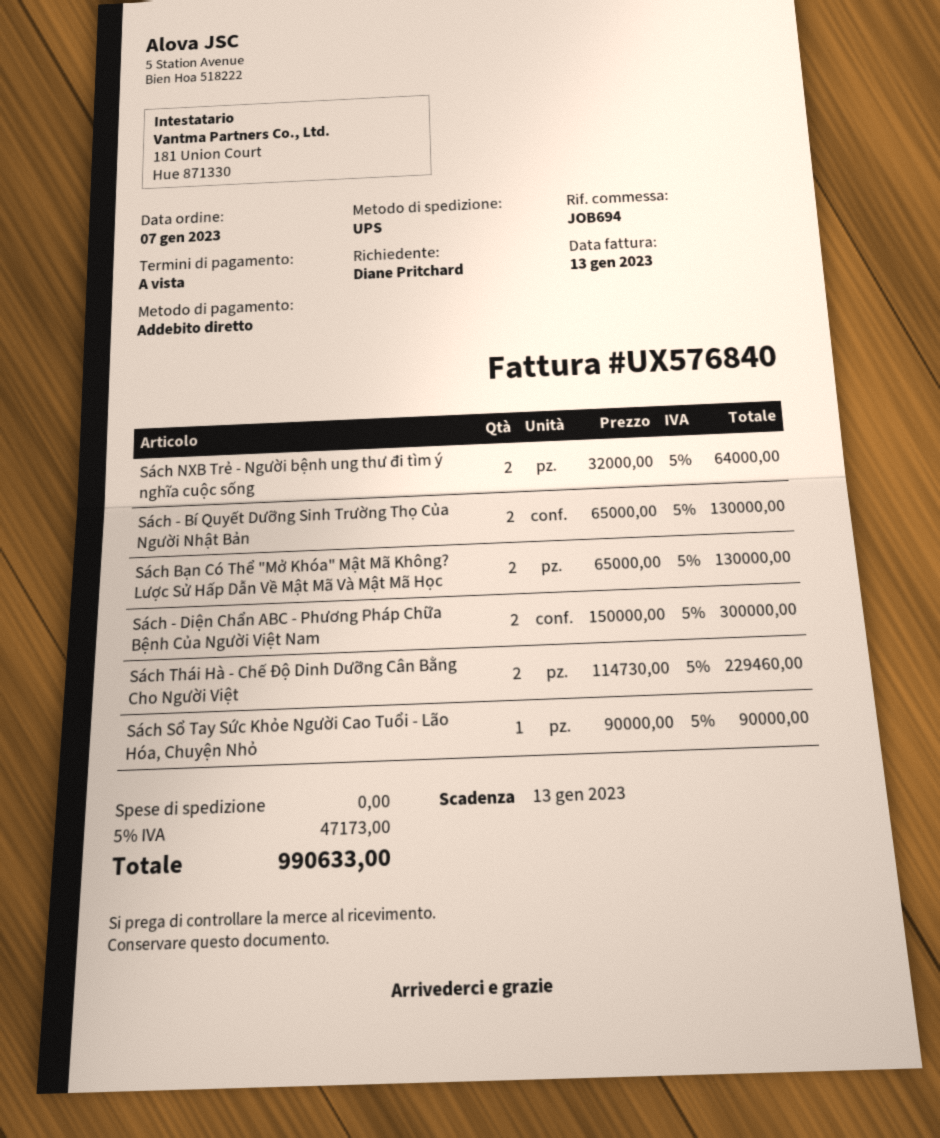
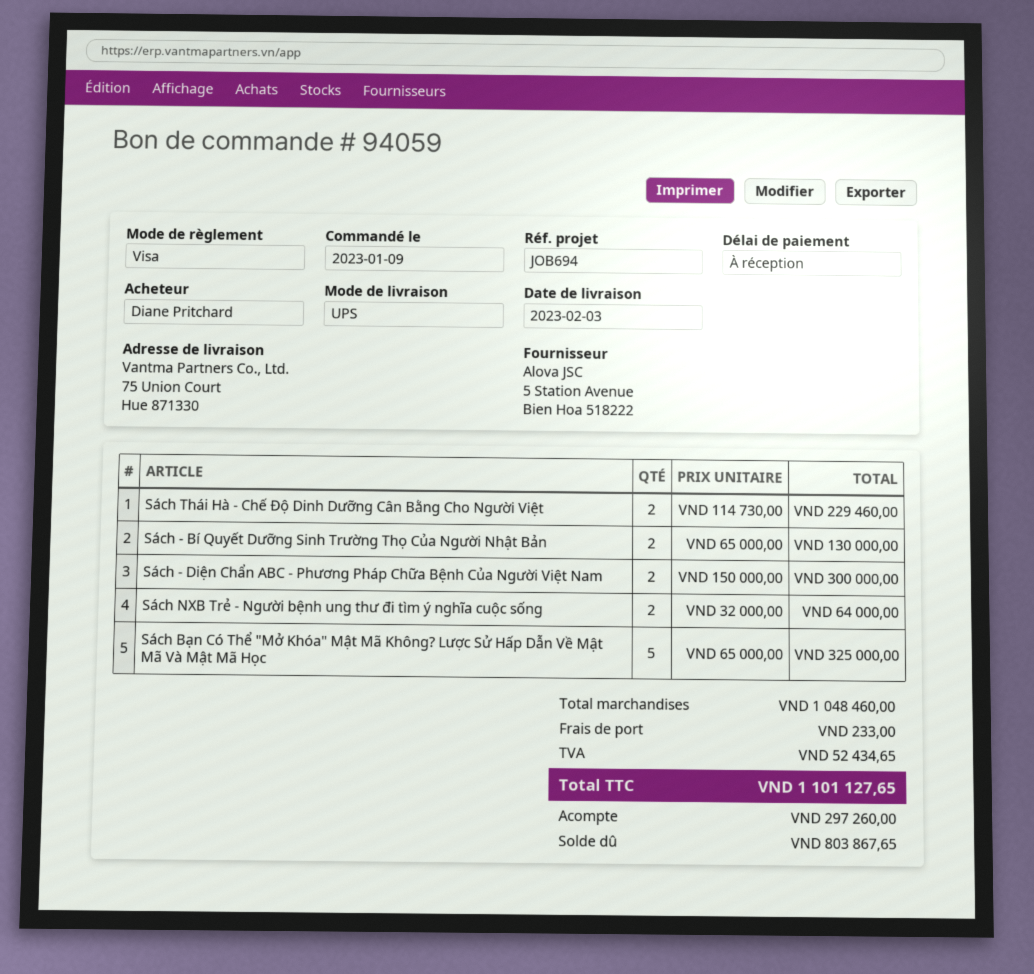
order date: 2023-01-07 -> 2023-01-09
payment method: direct debit -> Visa
Sách Bạn Có Thể "Mở Khóa" Mật Mã Không? Lược Sử Hấp Dẫn Về Mật Mã Và Mật Mã Học: 2 x 65000.00 = 130000.00 -> 5 x 65000.00 = 325000.00
Sách Sổ Tay Sức Khỏe Người Cao Tuổi - Lão Hóa, Chuyện Nhỏ: 1 x 90000.00 = 90000.00 -> none
shipping: 0.00 -> 233.00
tax: 47173.00 -> 52434.65
total: 990633.00 -> 1101127.65

